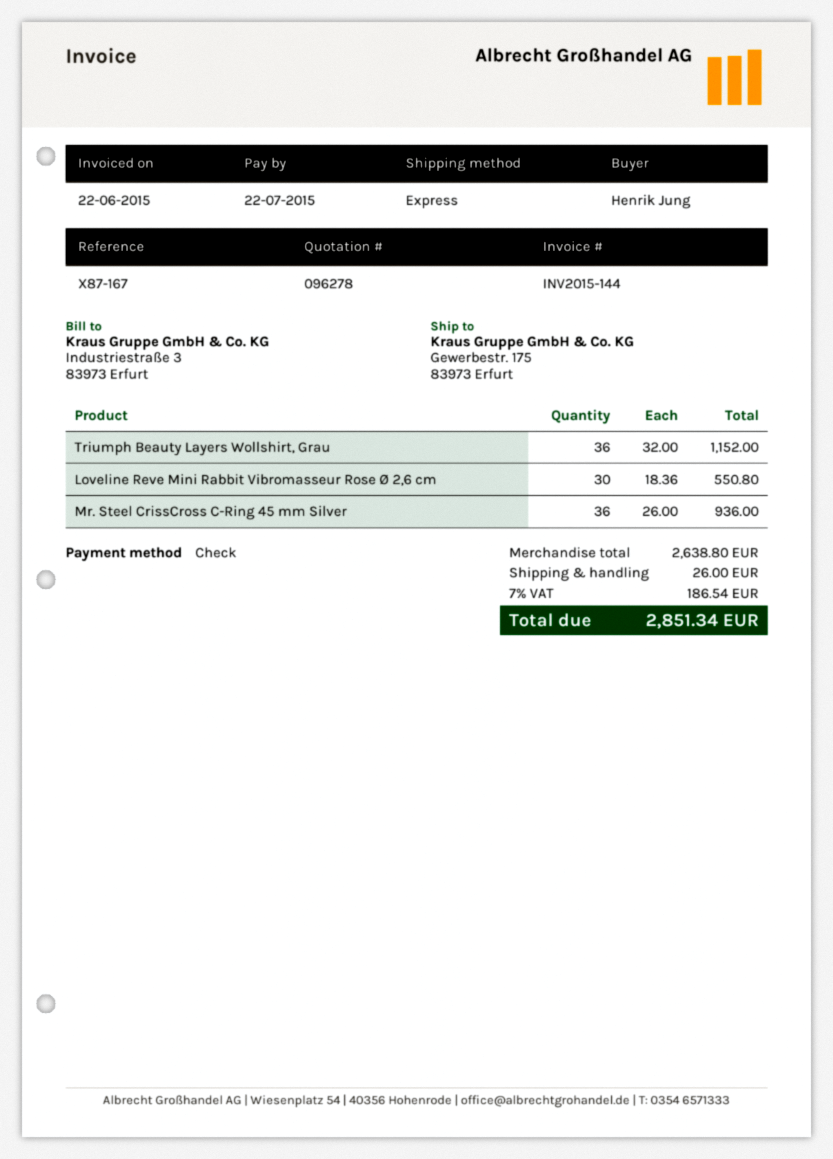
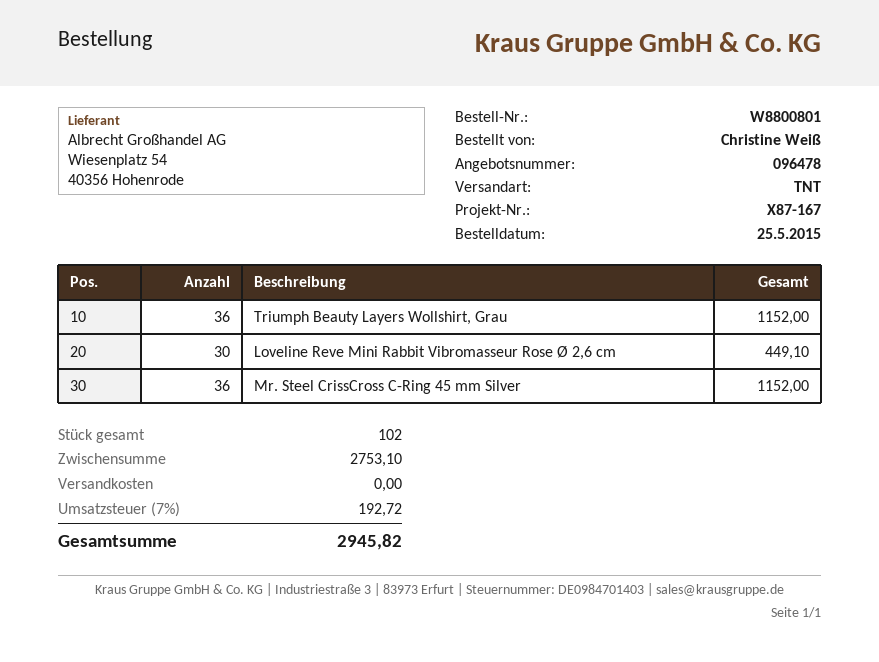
quote number: 096278 -> 096478
ordered by: Henrik Jung -> Christine Weiß
shipping method: express -> TNT
Loveline Reve Mini Rabbit Vibromasseur Rose Ø 2,6 cm: 30 for 550.80 -> 30 for 449.10
Mr. Steel CrissCross C-Ring 45 mm Silver: 36 for 936.00 -> 36 for 1152.00
subtotal: 2638.80 -> 2753.10
shipping: 26.00 -> 0.00
tax: 7% = 186.54 -> 7% = 192.72
total: 2851.34 -> 2945.82

